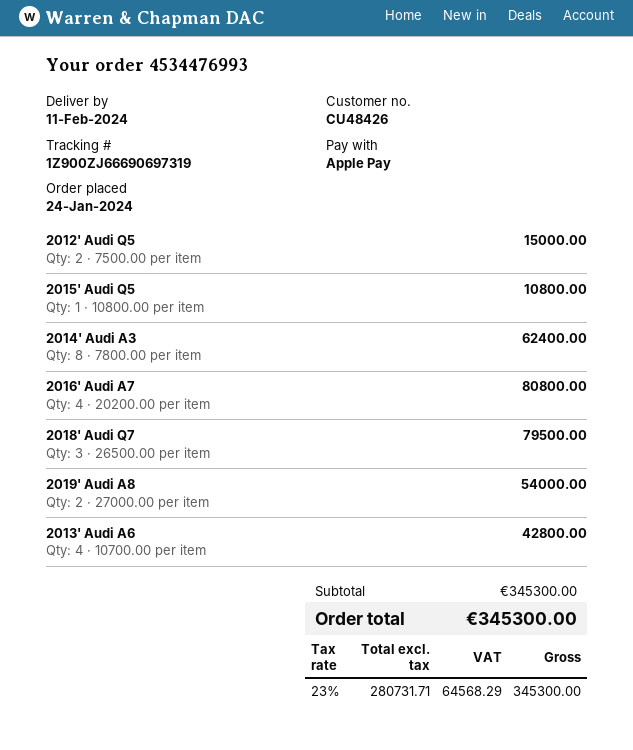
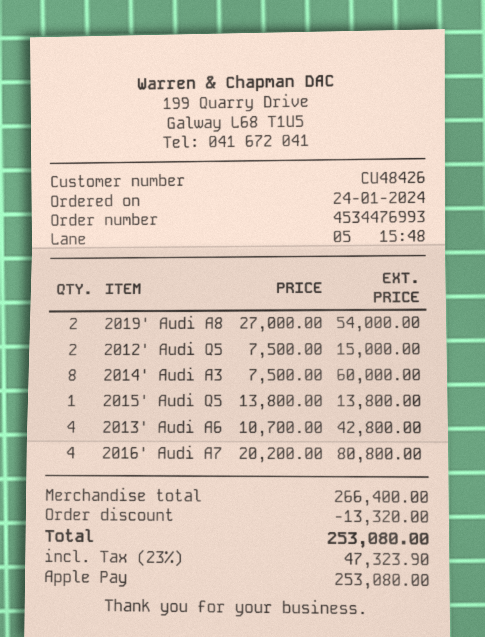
2015' Audi Q5: 1 x 10800.00 = 10800.00 -> 1 x 13800.00 = 13800.00
2014' Audi A3: 8 x 7800.00 = 62400.00 -> 8 x 7500.00 = 60000.00
2018' Audi Q7: 3 x 26500.00 = 79500.00 -> none
subtotal: 345300.00 -> 266400.00
discount: none -> 13320.00
tax: 23% = 64568.29 -> 23% = 47323.90
total: 345300.00 -> 253080.00

